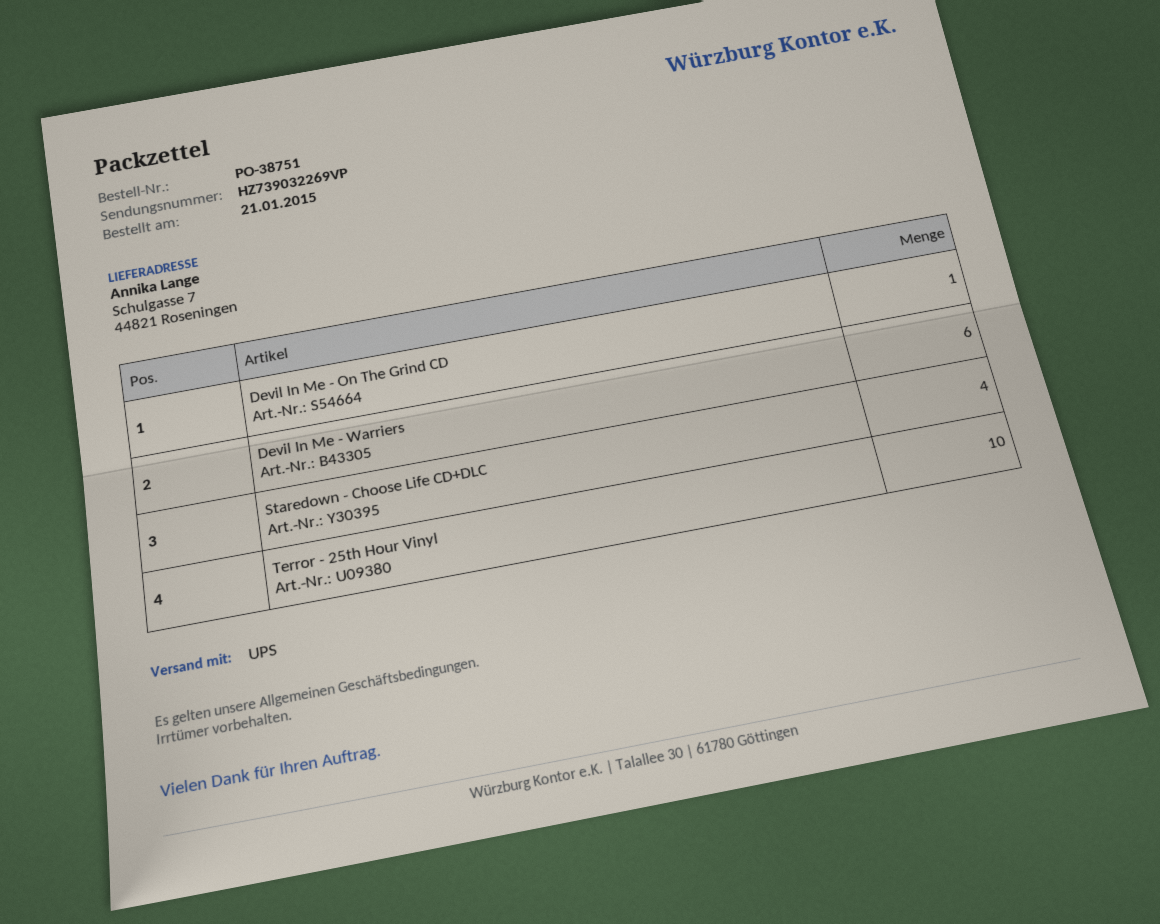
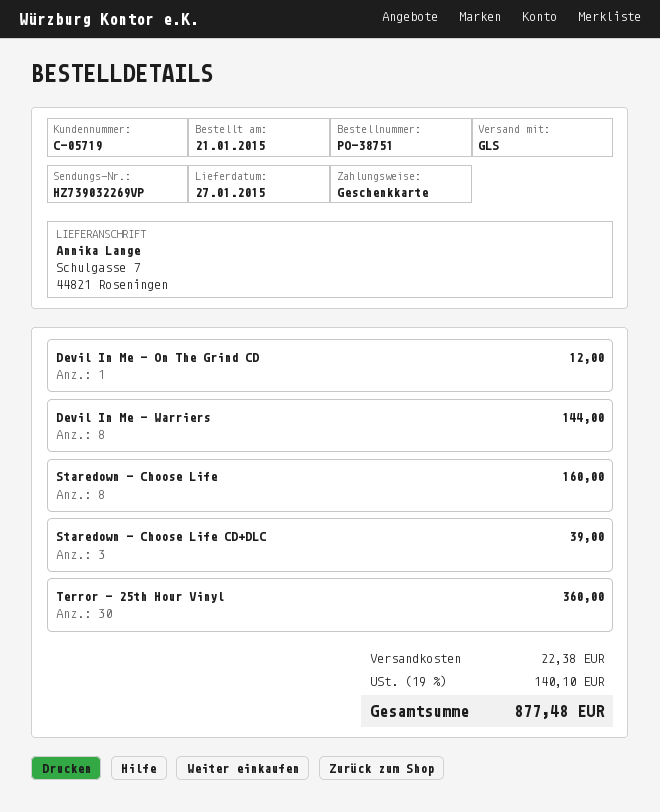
shipping method: UPS -> GLS
Devil In Me - Warriers: 6 -> 8
Staredown - Choose Life CD+DLC: 4 -> 3
Terror - 25th Hour Vinyl: 10 -> 30
Staredown - Choose Life: none -> 8

